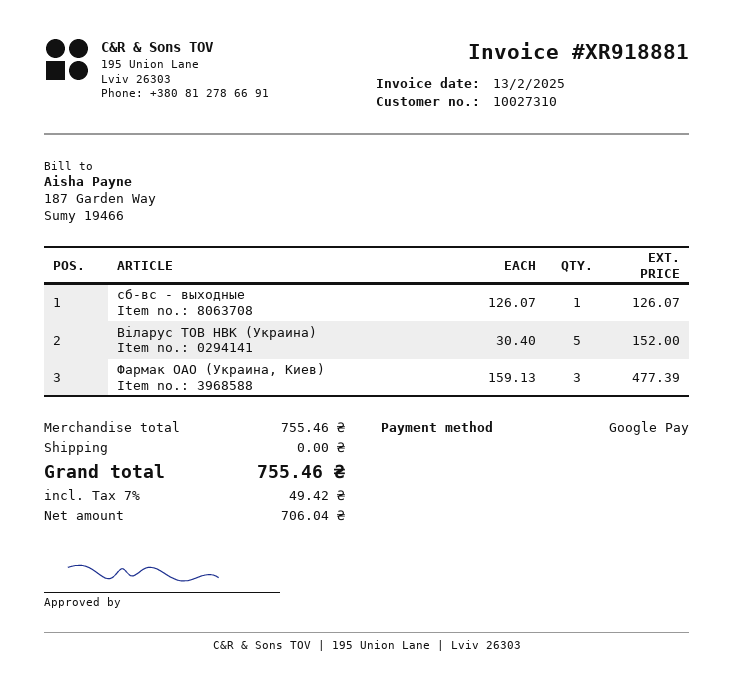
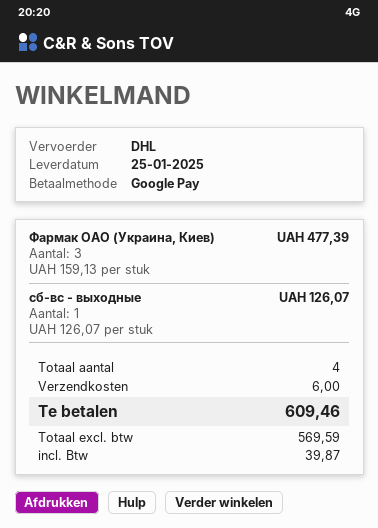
Віларус ТОВ НВК (Украина): 5 x 30.40 = 152.00 -> none
shipping: 0.00 -> 6.00
net: 706.04 -> 569.59
tax: 49.42 -> 39.87
total: 755.46 -> 609.46

